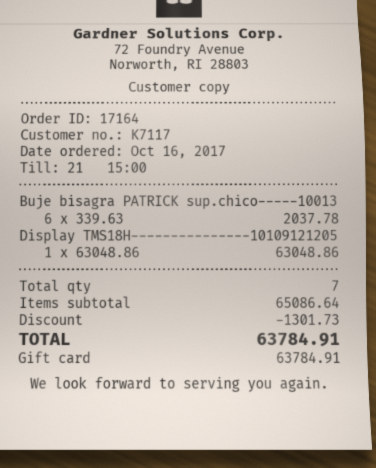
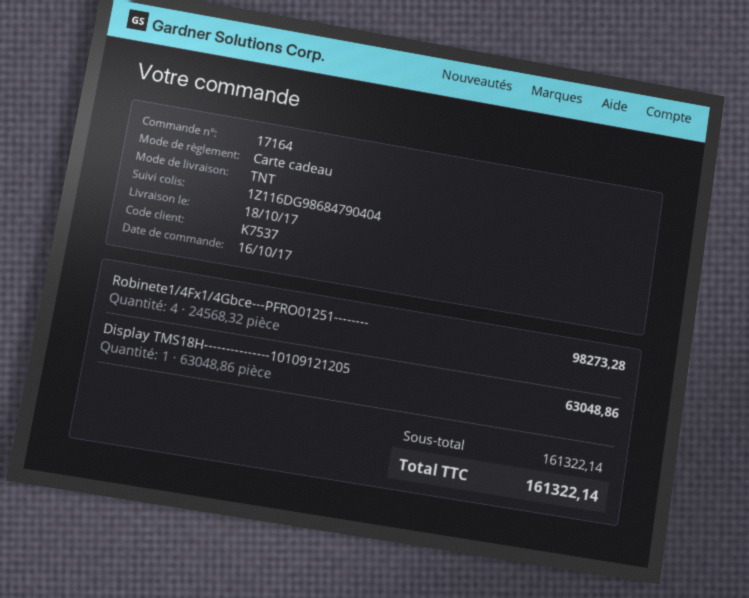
customer number: K7117 -> K7537
Buje bisagra PATRICK sup.chico-----10013: 6 x 339.63 = 2037.78 -> none
Robinete1/4Fx1/4Gbce---PFRO01251--------: none -> 4 x 24568.32 = 98273.28
subtotal: 65086.64 -> 161322.14
discount: 1301.73 -> none
total: 63784.91 -> 161322.14

